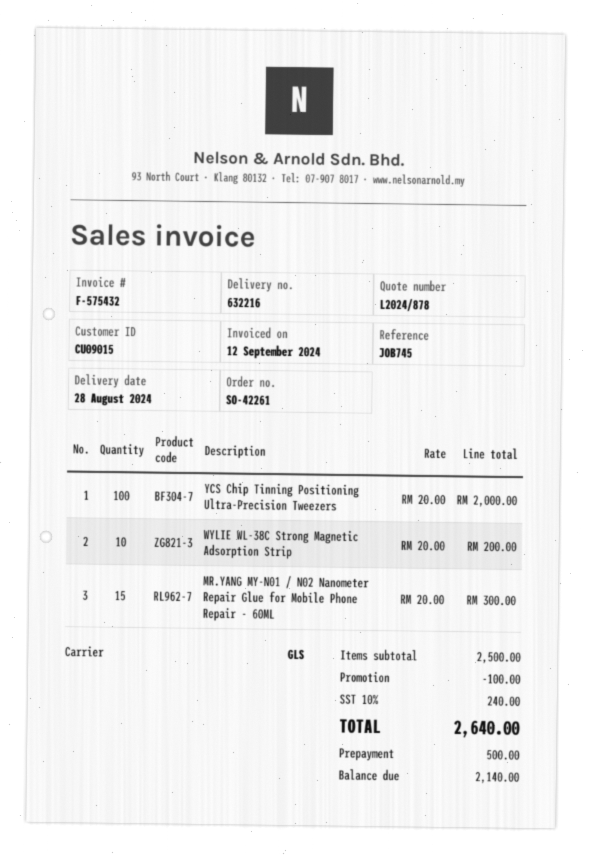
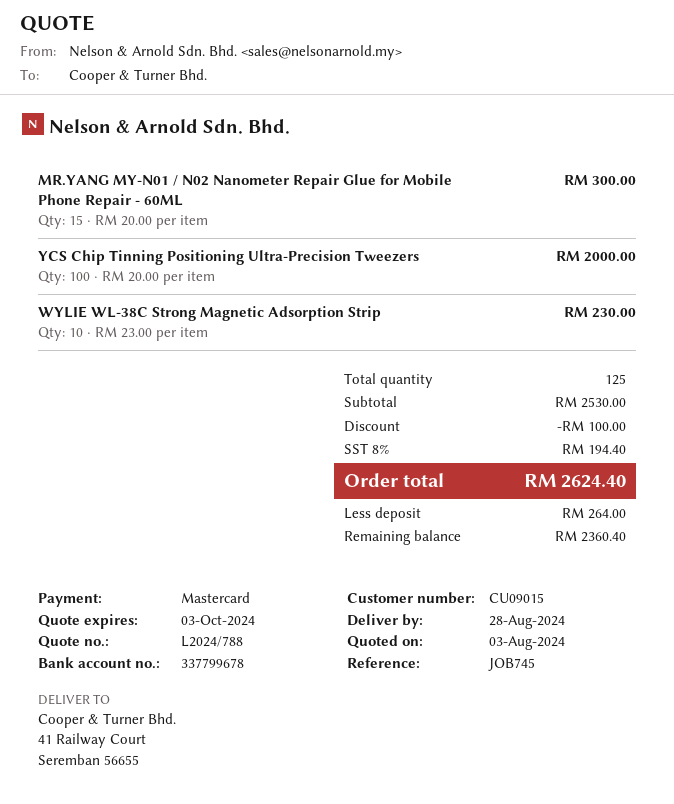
quote number: L2024/878 -> L2024/788
WYLIE WL-38C Strong Magnetic Adsorption Strip: 10 x 20.00 = 200.00 -> 10 x 23.00 = 230.00
subtotal: 2500.00 -> 2530.00
tax: 10% = 240.00 -> 8% = 194.40
total: 2640.00 -> 2624.40
deposit: 500.00 -> 264.00
balance: 2140.00 -> 2360.40

